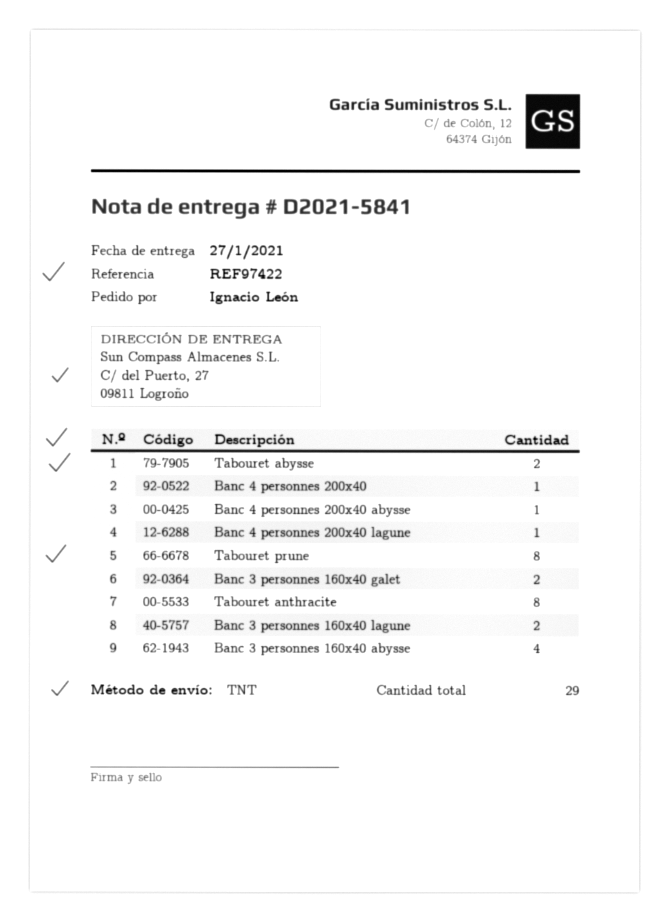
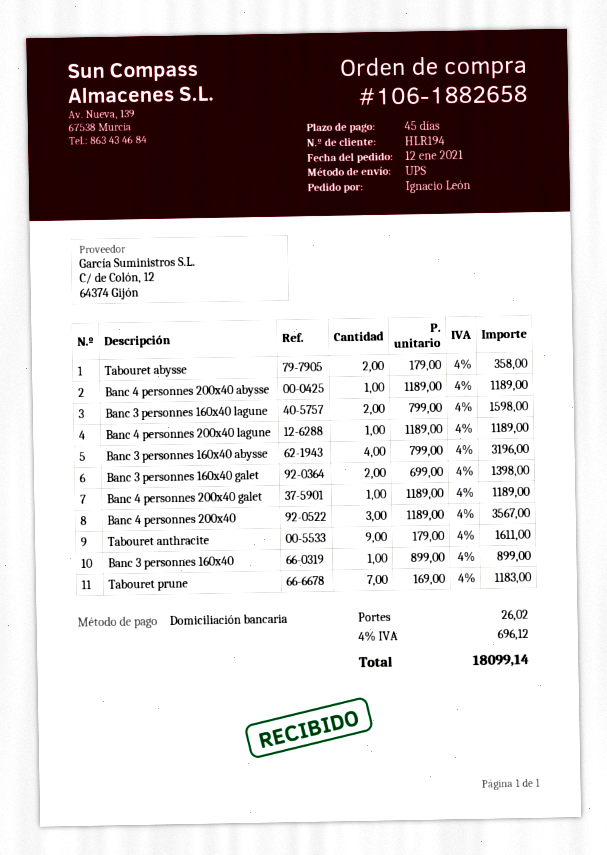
shipping method: TNT -> UPS
Banc 4 personnes 200x40: 1 -> 3
Tabouret prune: 8 -> 7
Tabouret anthracite: 8 -> 9
Banc 4 personnes 200x40 galet: none -> 1
Banc 3 personnes 160x40: none -> 1

